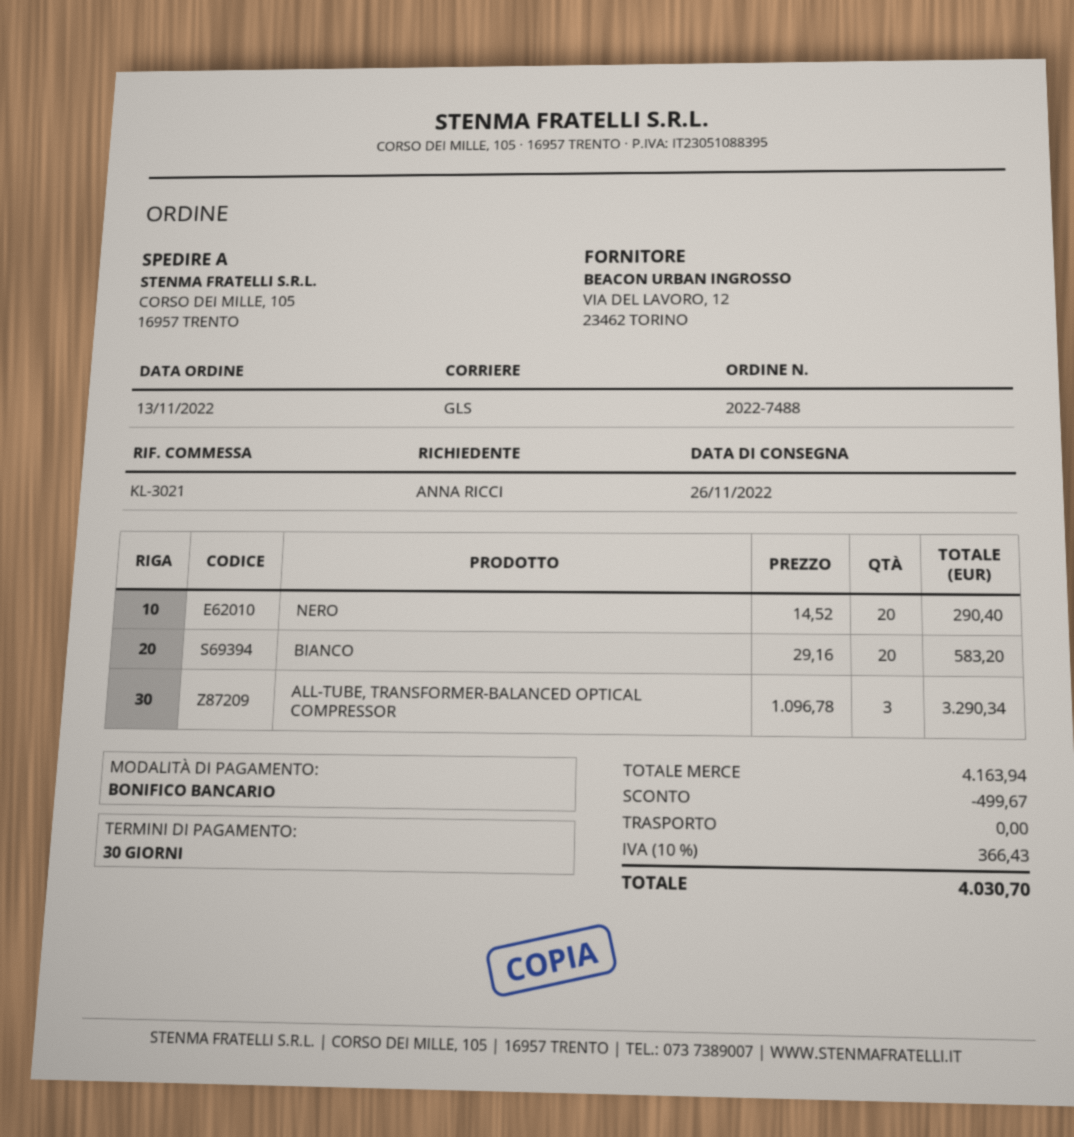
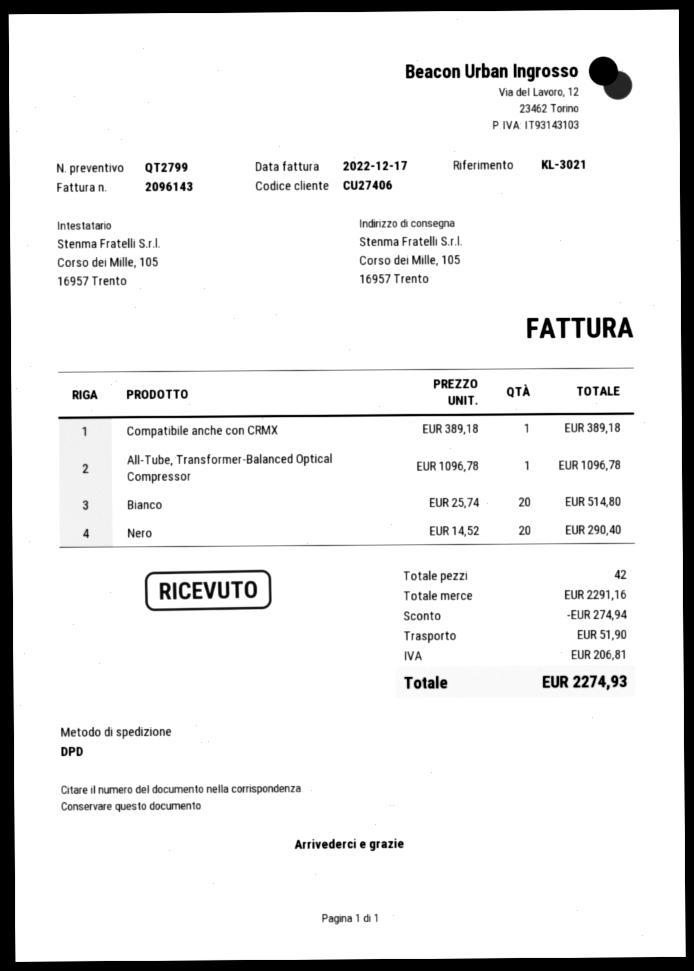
shipping method: GLS -> DPD
BIANCO: 20 x 29.16 = 583.20 -> 20 x 25.74 = 514.80
ALL-TUBE, TRANSFORMER-BALANCED OPTICAL COMPRESSOR: 3 x 1096.78 = 3290.34 -> 1 x 1096.78 = 1096.78
Compatibile anche con CRMX: none -> 1 x 389.18 = 389.18
subtotal: 4163.94 -> 2291.16
discount: 499.67 -> 274.94
shipping: 0.00 -> 51.90
tax: 366.43 -> 206.81
total: 4030.70 -> 2274.93

